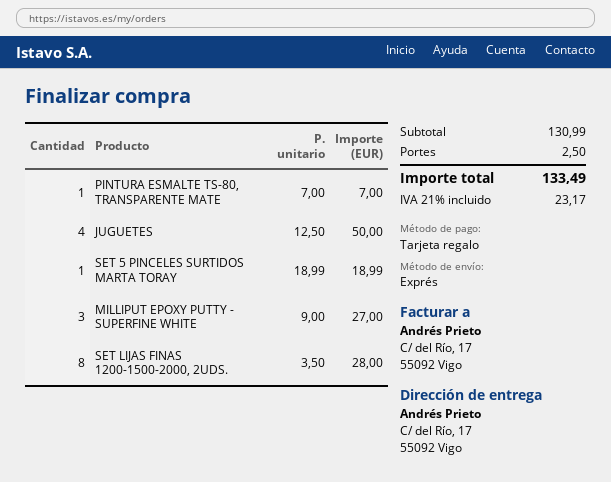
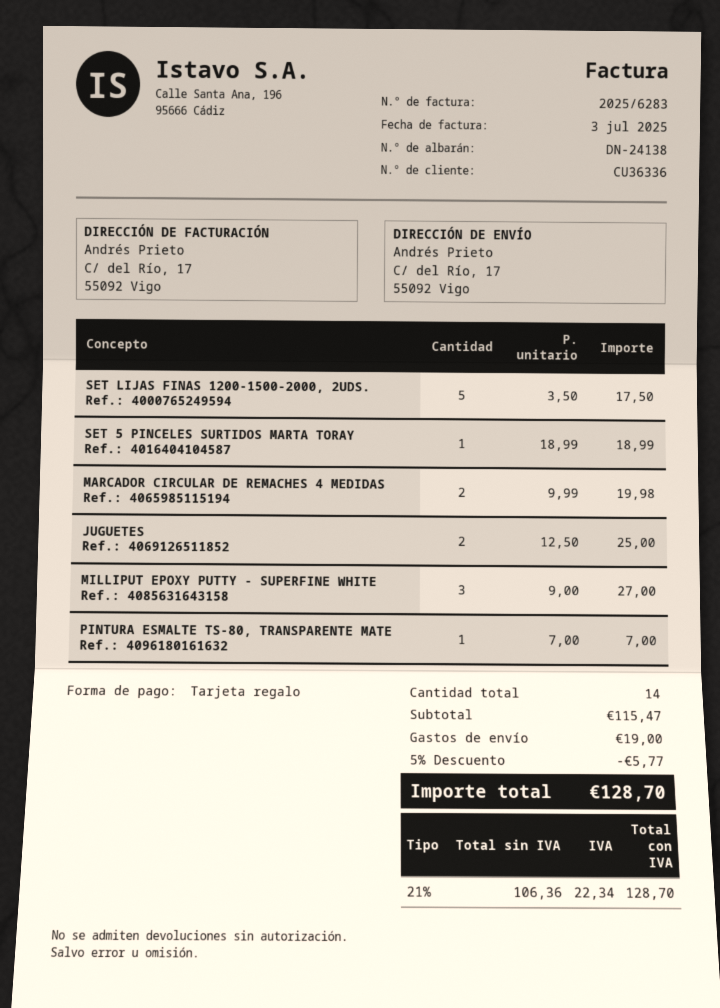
JUGUETES: 4 x 12.50 = 50.00 -> 2 x 12.50 = 25.00
SET LIJAS FINAS 1200-1500-2000, 2UDS.: 8 x 3.50 = 28.00 -> 5 x 3.50 = 17.50
MARCADOR CIRCULAR DE REMACHES 4 MEDIDAS: none -> 2 x 9.99 = 19.98
subtotal: 130.99 -> 115.47
discount: none -> 5% = 5.77
shipping: 2.50 -> 19.00
tax: 21% = 23.17 -> 21% = 22.34
total: 133.49 -> 128.70

